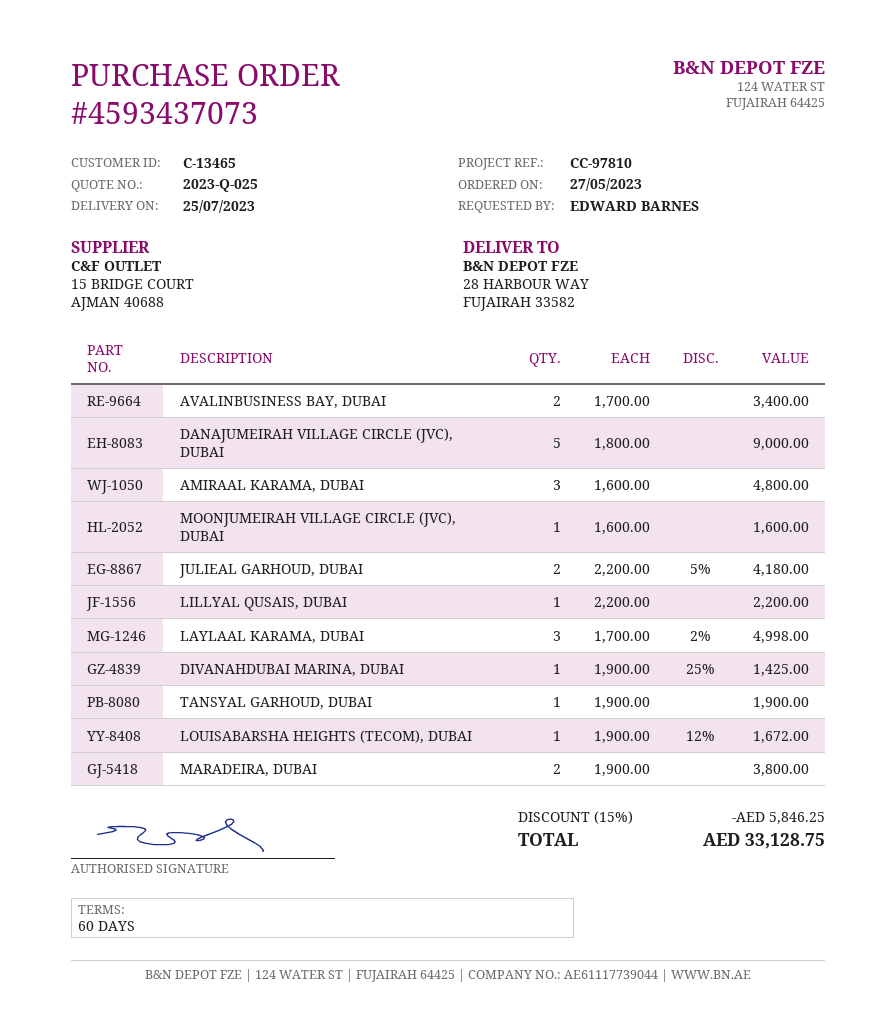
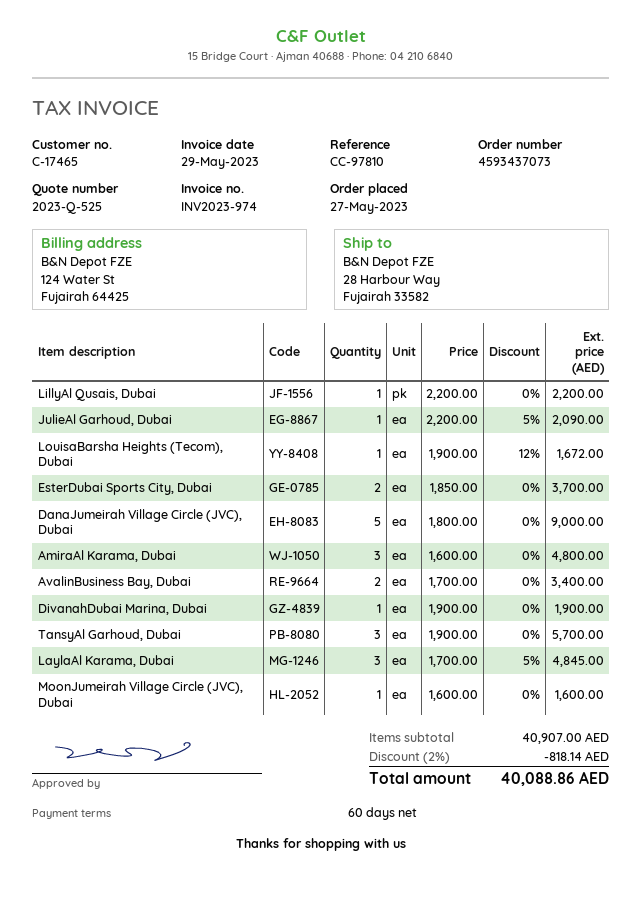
quote number: 2023-Q-025 -> 2023-Q-525
customer number: C-13465 -> C-17465
JULIEAL GARHOUD, DUBAI: 2 x 2200.00 - 5% = 4180.00 -> 1 x 2200.00 - 5% = 2090.00
LAYLAAL KARAMA, DUBAI: 3 x 1700.00 - 2% = 4998.00 -> 3 x 1700.00 - 5% = 4845.00
DIVANAHDUBAI MARINA, DUBAI: 1 x 1900.00 - 25% = 1425.00 -> 1 x 1900.00 = 1900.00
TANSYAL GARHOUD, DUBAI: 1 x 1900.00 = 1900.00 -> 3 x 1900.00 = 5700.00
MARADEIRA, DUBAI: 2 x 1900.00 = 3800.00 -> none
EsterDubai Sports City, Dubai: none -> 2 x 1850.00 = 3700.00
discount: 15% = 5846.25 -> 2% = 818.14
total: 33128.75 -> 40088.86

